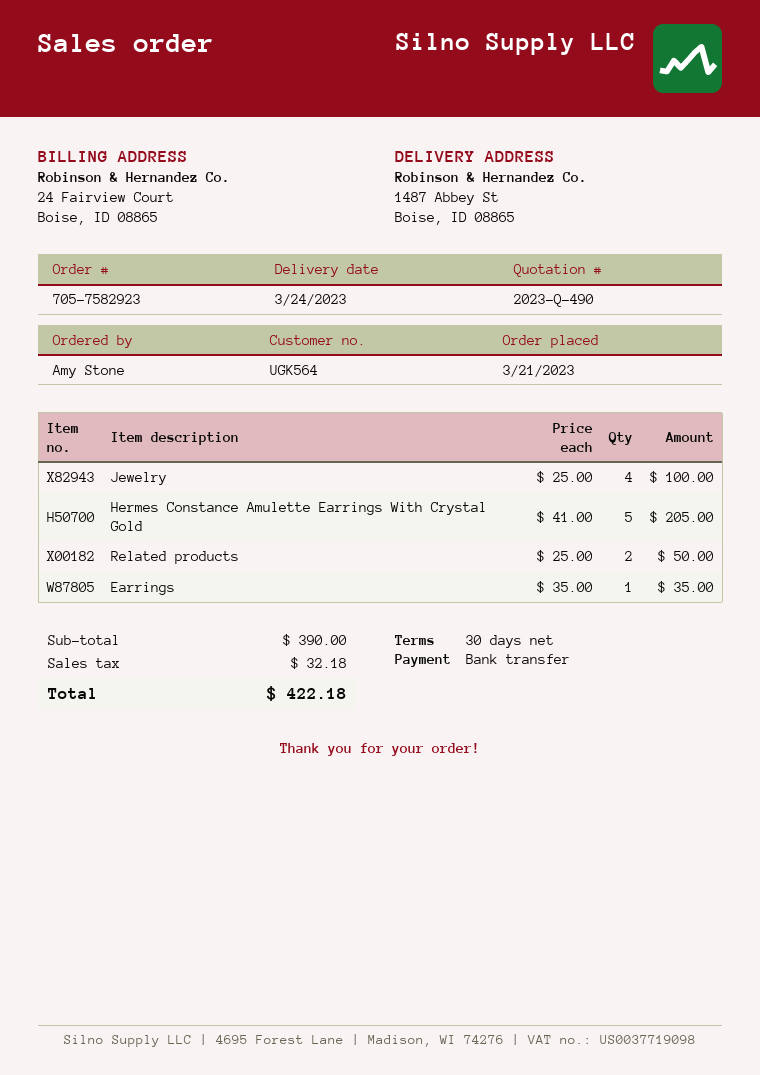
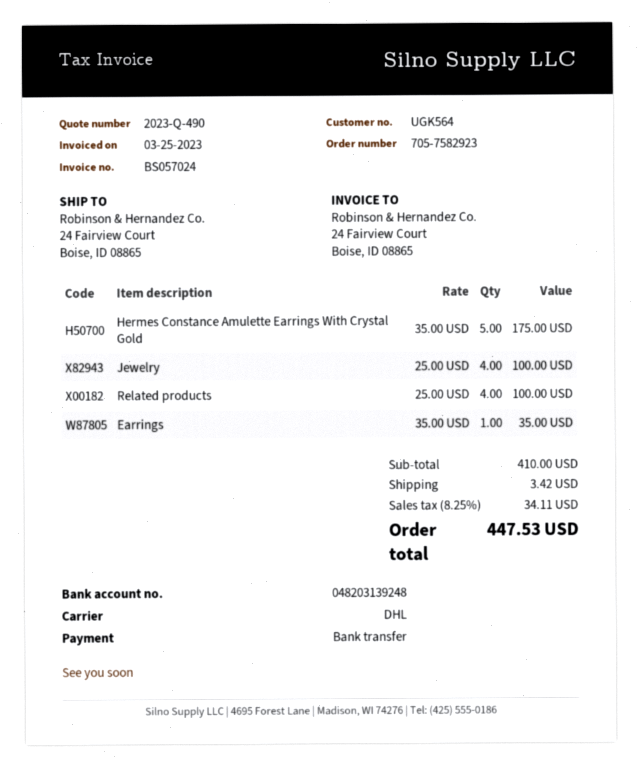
ship to: 1487 Abbey St, Boise, ID 08865 -> 24 Fairview Court, Boise, ID 08865
Hermes Constance Amulette Earrings With Crystal Gold: 5 x 41.00 = 205.00 -> 5 x 35.00 = 175.00
Related products: 2 x 25.00 = 50.00 -> 4 x 25.00 = 100.00
subtotal: 390.00 -> 410.00
shipping: none -> 3.42
tax: 32.18 -> 34.11
total: 422.18 -> 447.53

